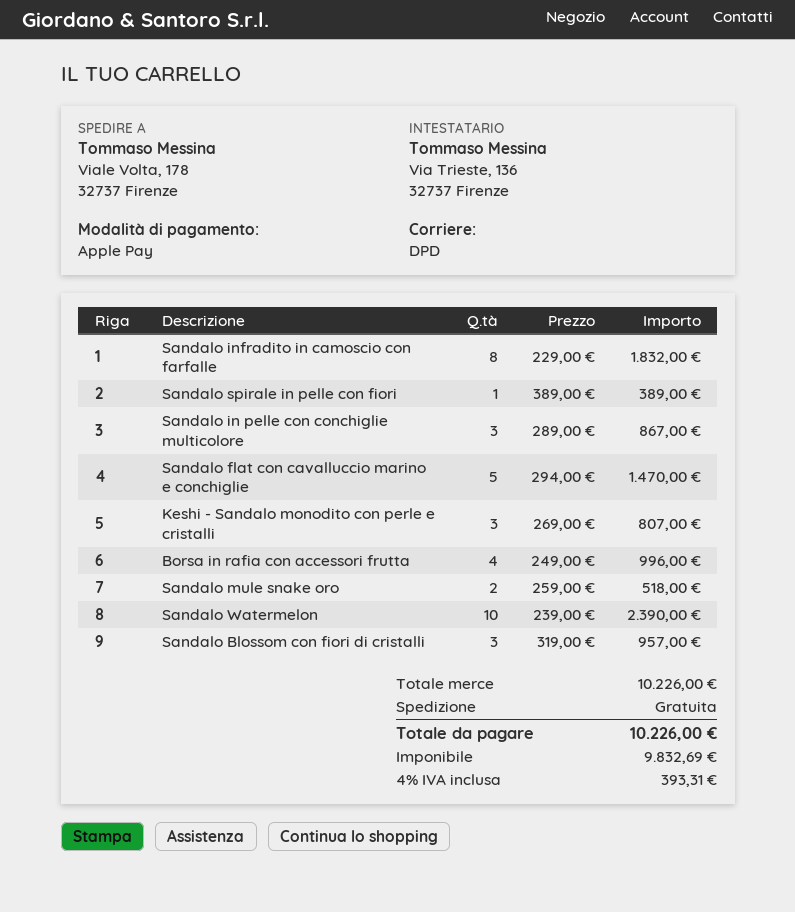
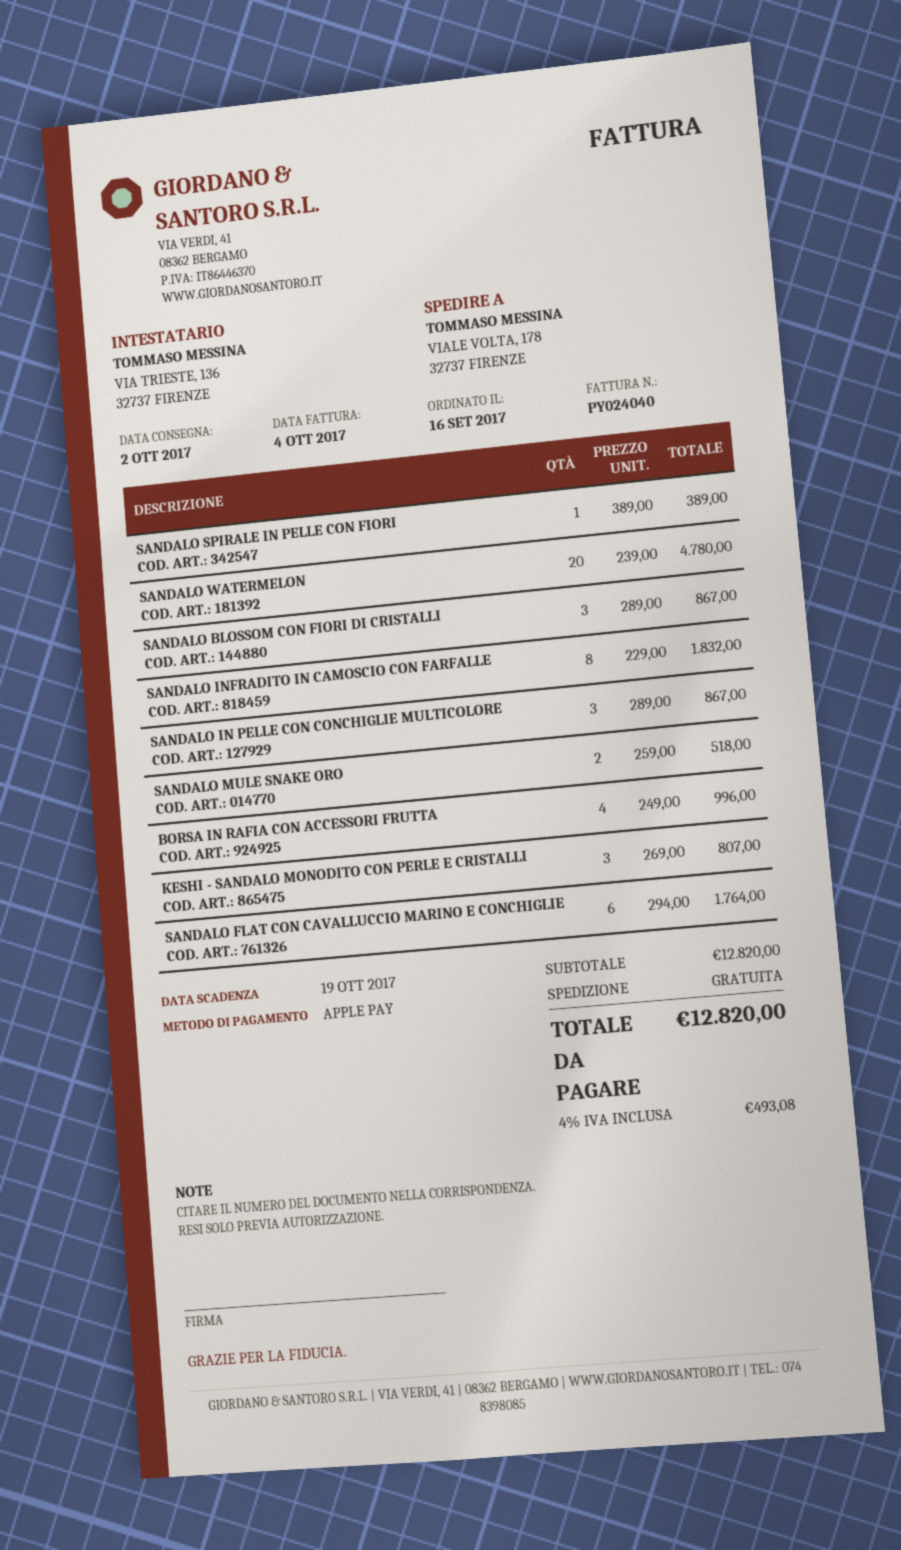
Sandalo flat con cavalluccio marino e conchiglie: 5 x 294.00 = 1470.00 -> 6 x 294.00 = 1764.00
Sandalo Watermelon: 10 x 239.00 = 2390.00 -> 20 x 239.00 = 4780.00
Sandalo Blossom con fiori di cristalli: 3 x 319.00 = 957.00 -> 3 x 289.00 = 867.00
subtotal: 10226.00 -> 12820.00
tax: 4% = 393.31 -> 4% = 493.08
total: 10226.00 -> 12820.00

